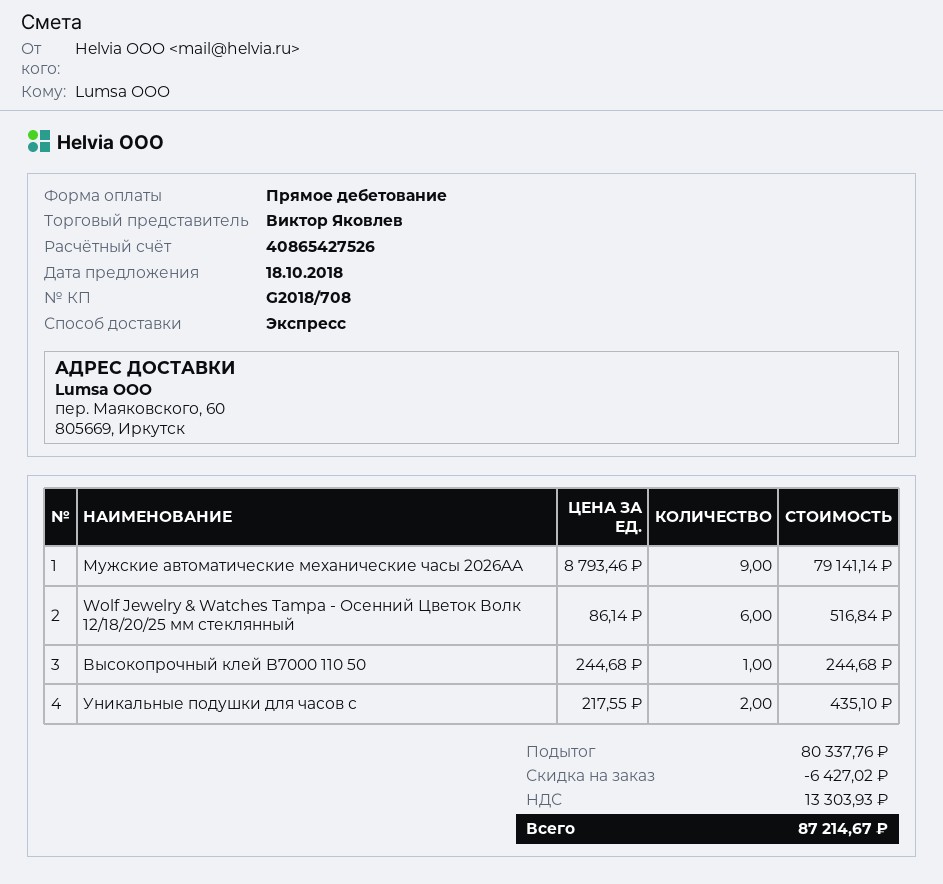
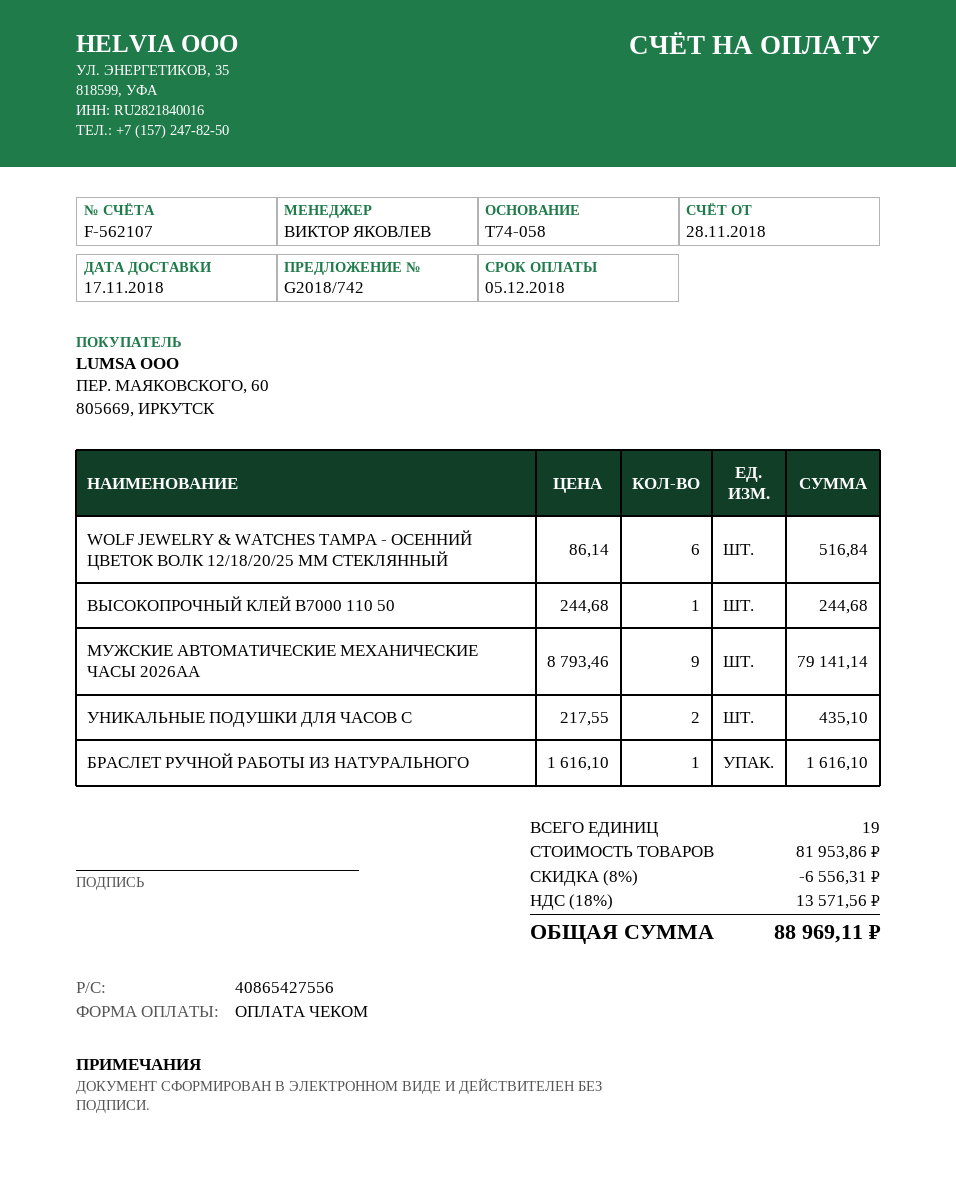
quote number: G2018/708 -> G2018/742
payment method: direct debit -> cheque
bank account: 40865427526 -> 40865427556
БРАСЛЕТ РУЧНОЙ РАБОТЫ ИЗ НАТУРАЛЬНОГО: none -> 1 x 1616.10 = 1616.10
subtotal: 80337.76 -> 81953.86
discount: 6427.02 -> 6556.31
tax: 13303.93 -> 13571.56
total: 87214.67 -> 88969.11

